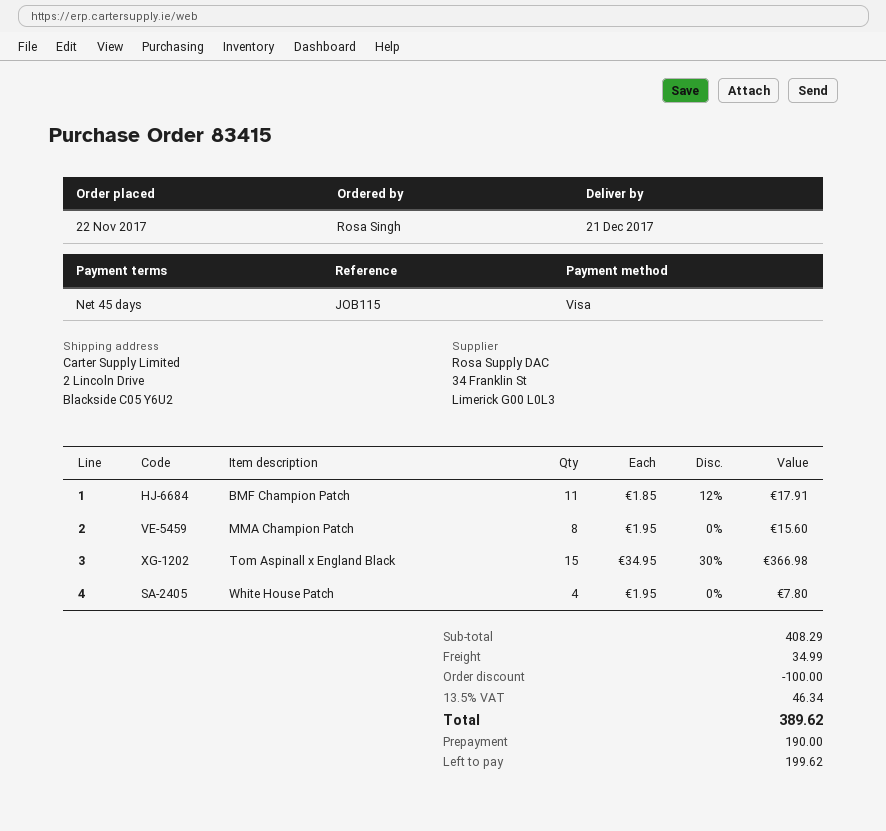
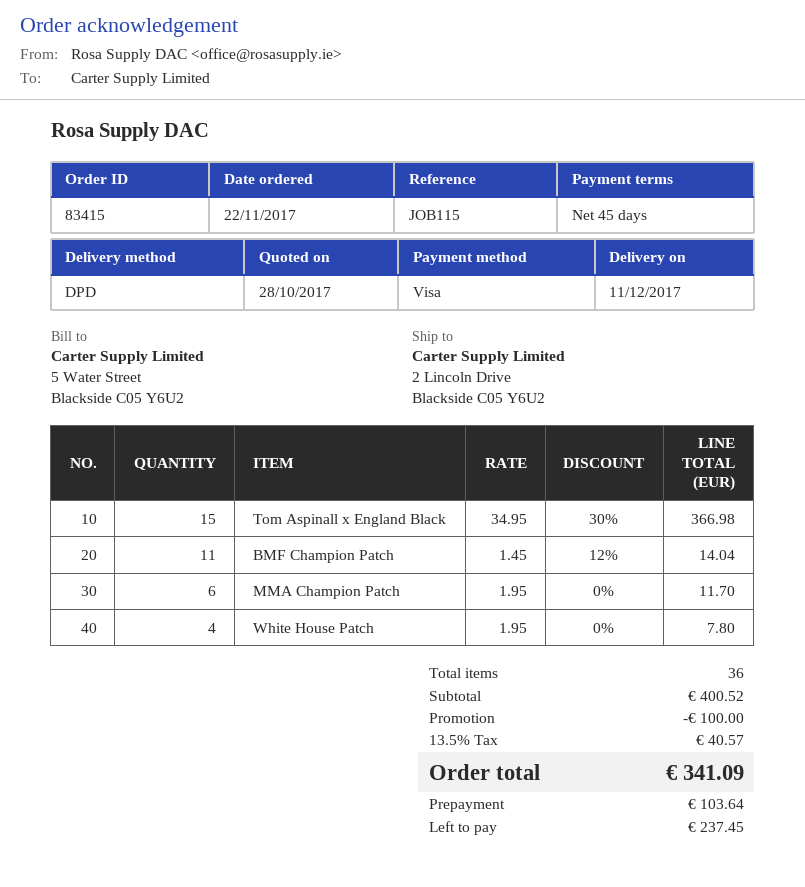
delivery date: 2017-12-21 -> 2017-12-11
BMF Champion Patch: 11 x 1.85 - 12% = 17.91 -> 11 x 1.45 - 12% = 14.04
MMA Champion Patch: 8 x 1.95 = 15.60 -> 6 x 1.95 = 11.70
subtotal: 408.29 -> 400.52
shipping: 34.99 -> none
tax: 13.5% = 46.34 -> 13.5% = 40.57
total: 389.62 -> 341.09
deposit: 190.00 -> 103.64
balance: 199.62 -> 237.45

